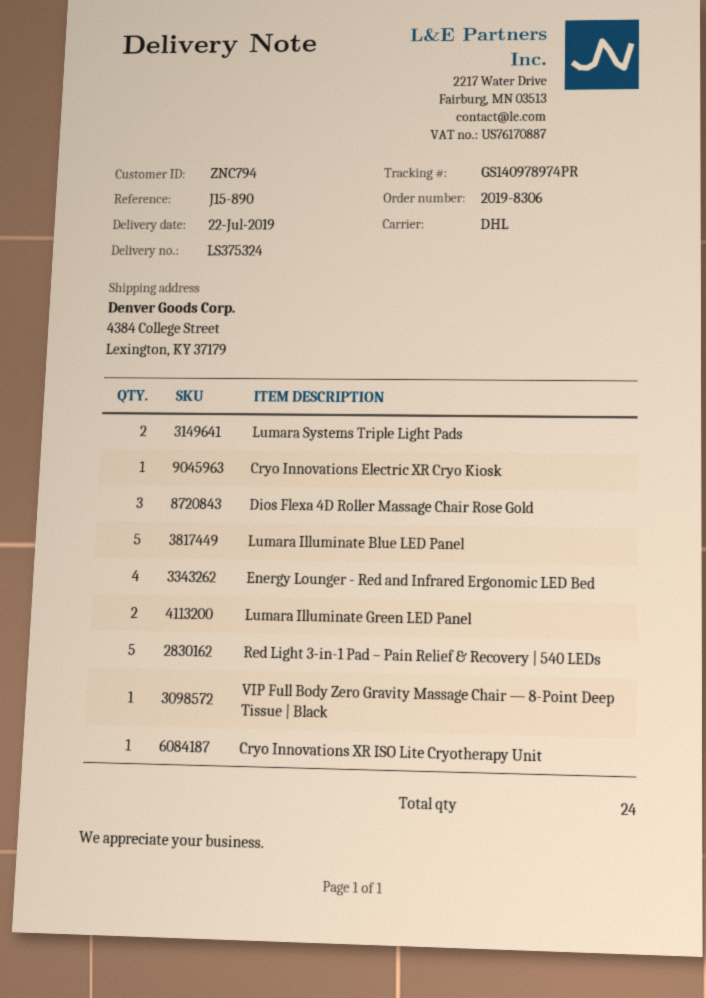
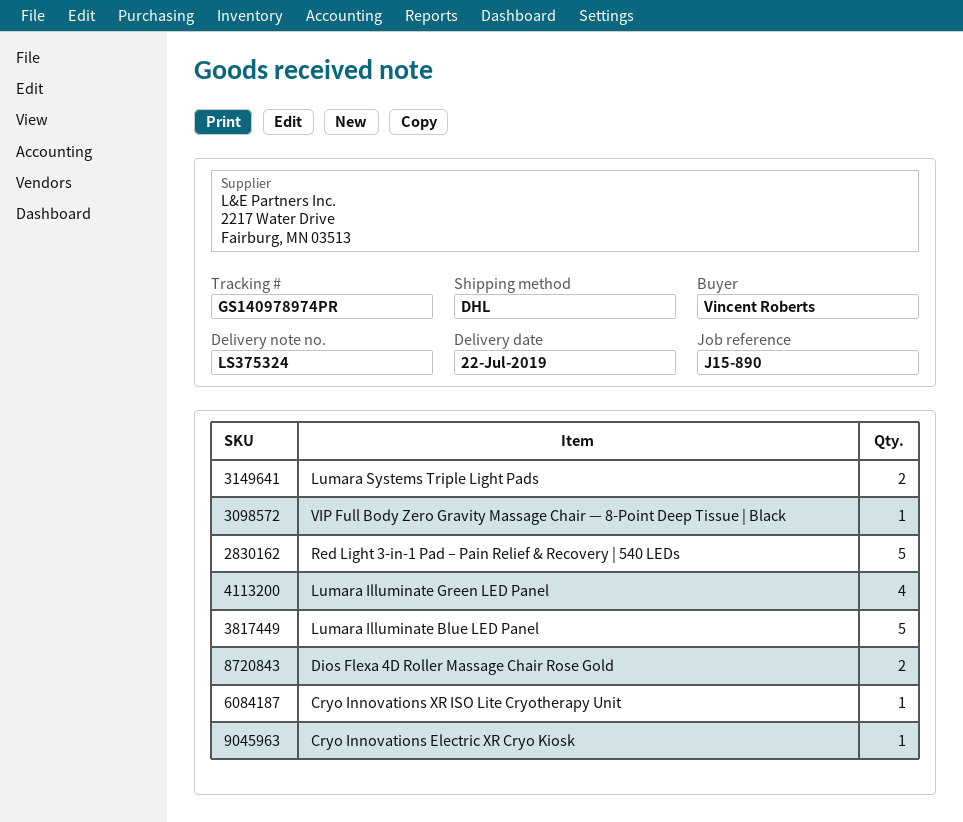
Dios Flexa 4D Roller Massage Chair Rose Gold: 3 -> 2
Energy Lounger - Red and Infrared Ergonomic LED Bed: 4 -> none
Lumara Illuminate Green LED Panel: 2 -> 4

